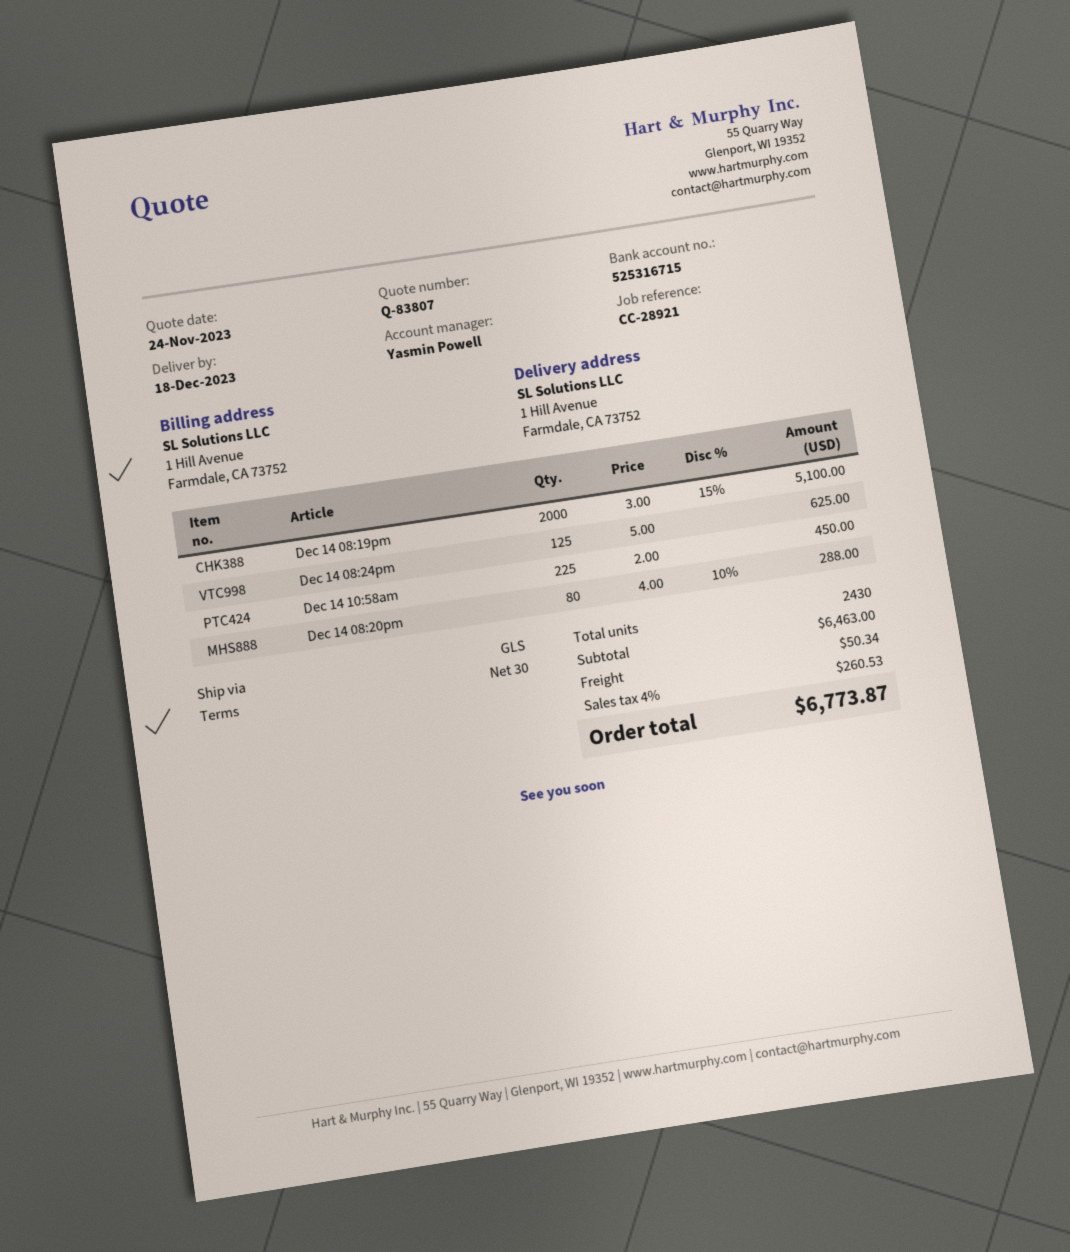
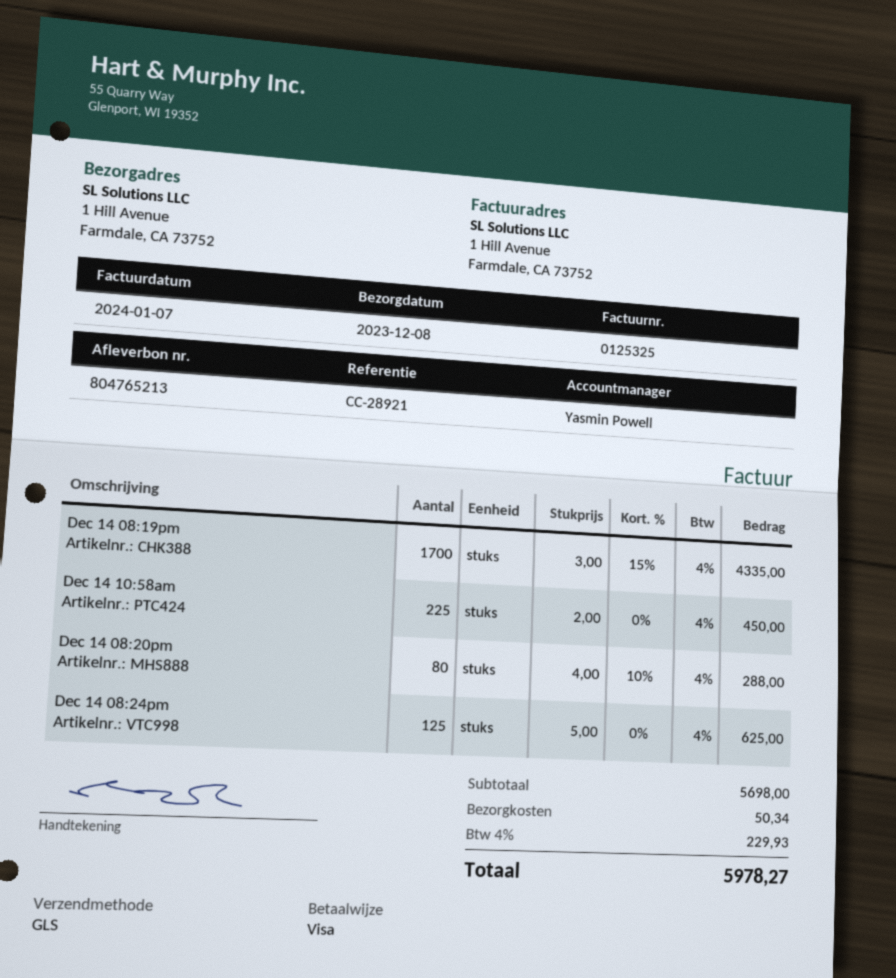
delivery date: 2023-12-18 -> 2023-12-08
Dec 14 08:19pm: 2000 x 3.00 - 15% = 5100.00 -> 1700 x 3.00 - 15% = 4335.00
subtotal: 6463.00 -> 5698.00
tax: 4% = 260.53 -> 4% = 229.93
total: 6773.87 -> 5978.27

